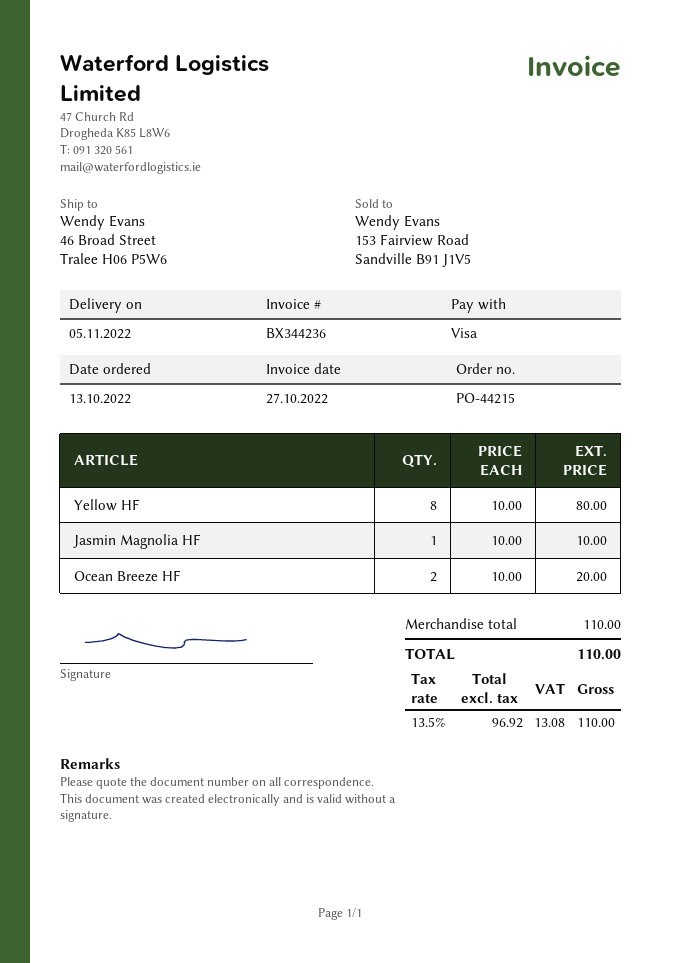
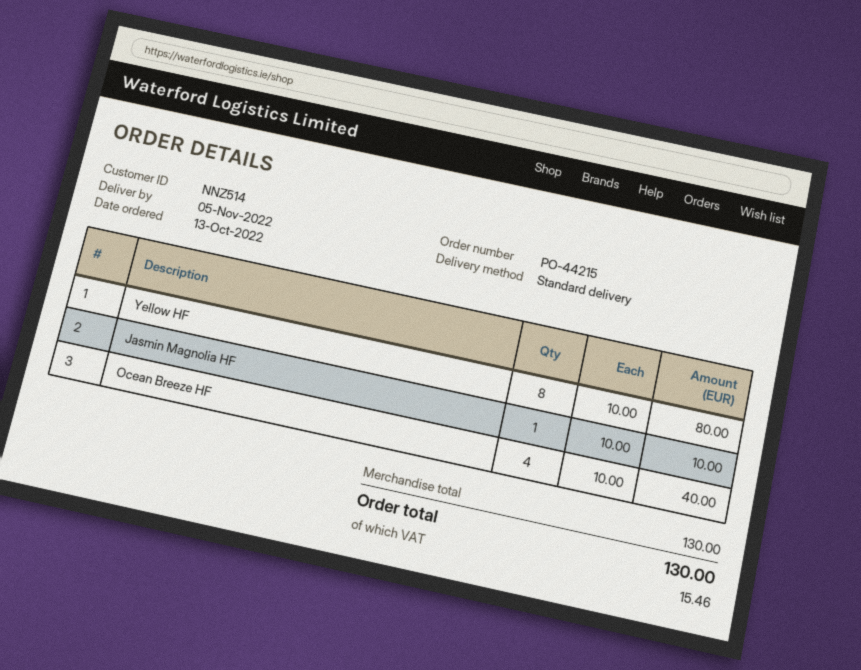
Ocean Breeze HF: 2 x 10.00 = 20.00 -> 4 x 10.00 = 40.00
subtotal: 110.00 -> 130.00
tax: 13.08 -> 15.46
total: 110.00 -> 130.00

